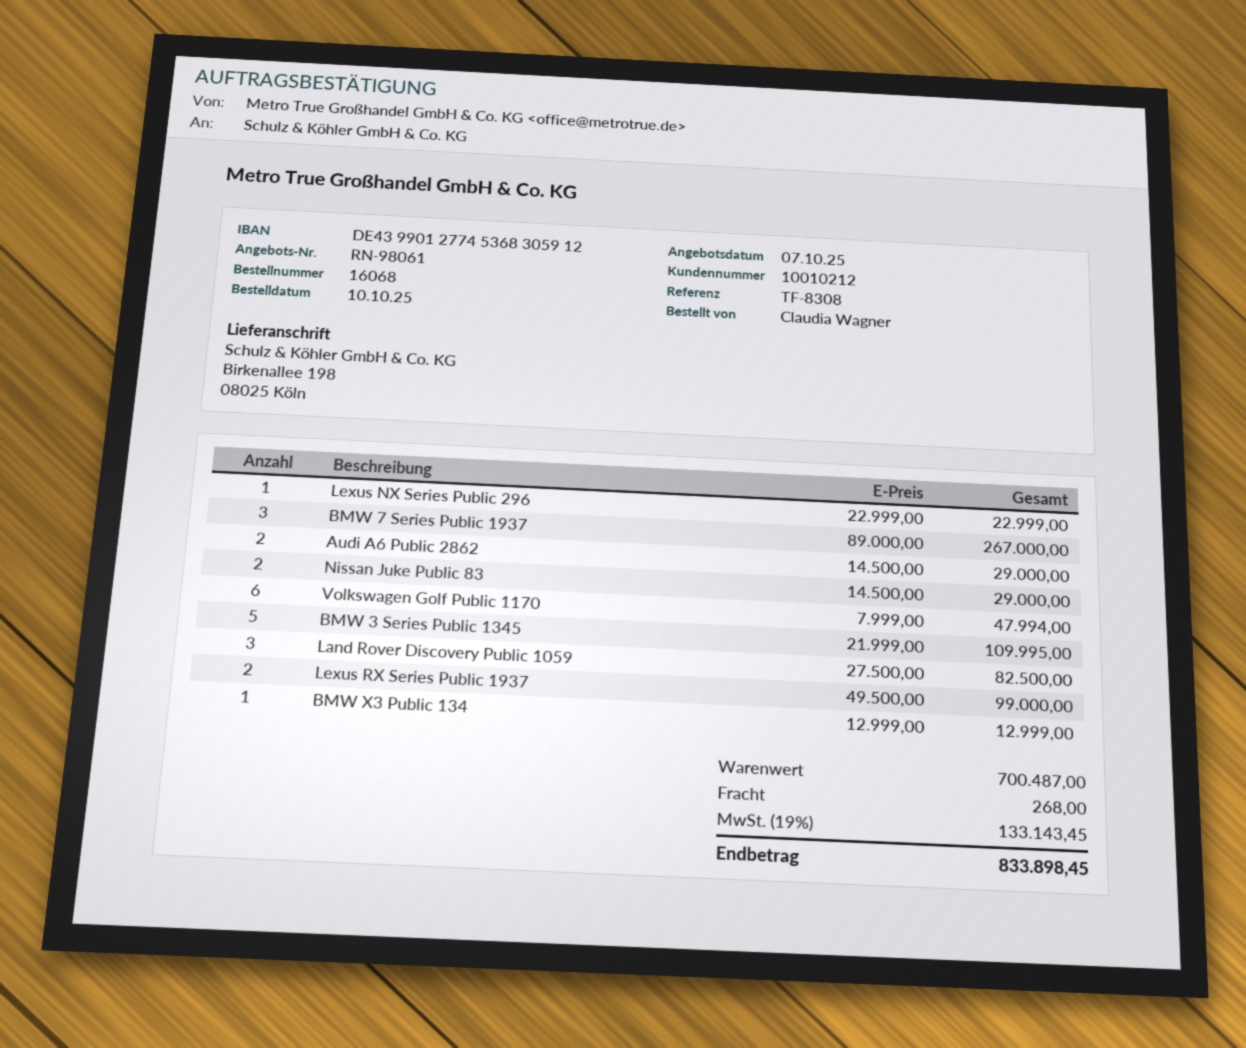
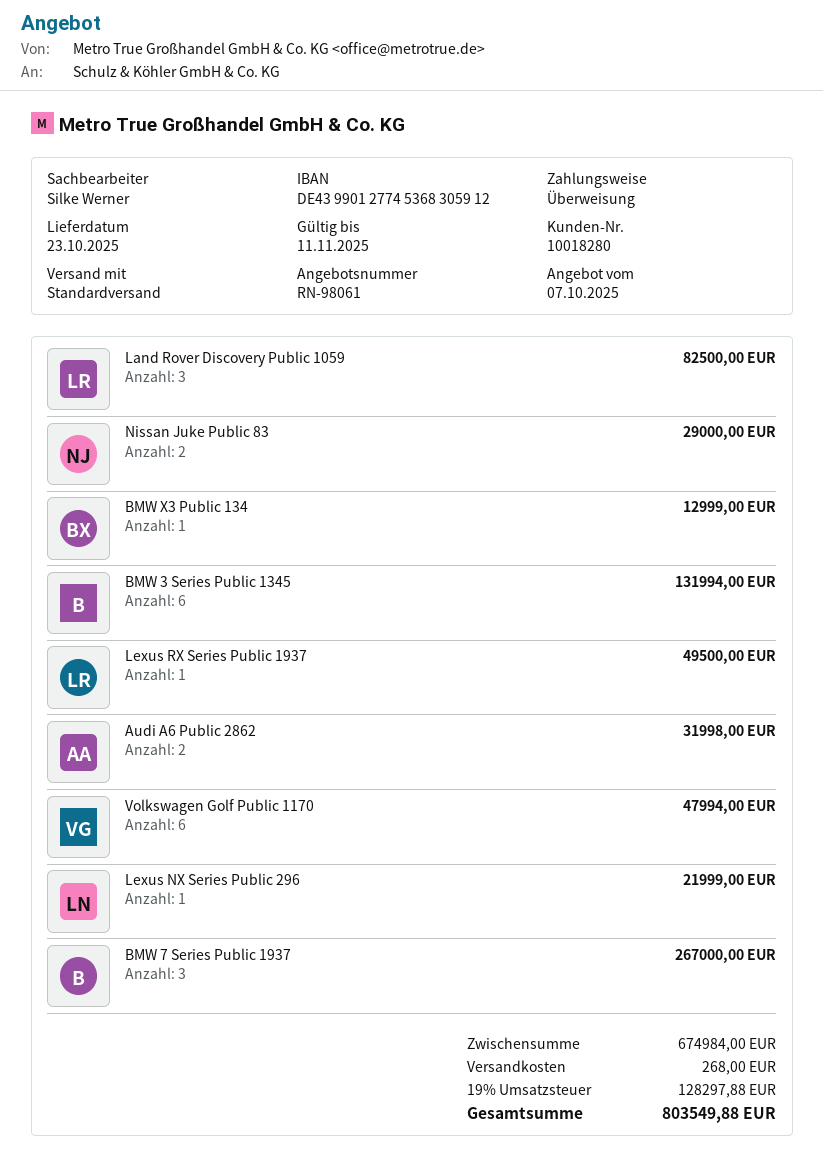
customer number: 10010212 -> 10018280
Lexus NX Series Public 296: 1 for 22999.00 -> 1 for 21999.00
Audi A6 Public 2862: 2 for 29000.00 -> 2 for 31998.00
BMW 3 Series Public 1345: 5 for 109995.00 -> 6 for 131994.00
Lexus RX Series Public 1937: 2 for 99000.00 -> 1 for 49500.00
subtotal: 700487.00 -> 674984.00
tax: 19% = 133143.45 -> 19% = 128297.88
total: 833898.45 -> 803549.88

